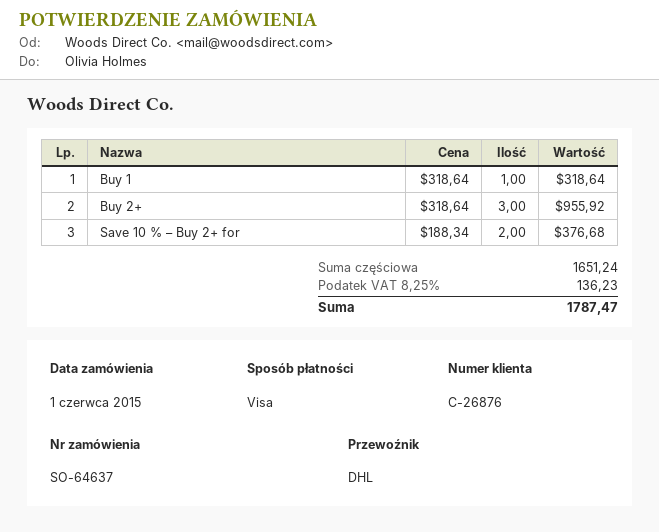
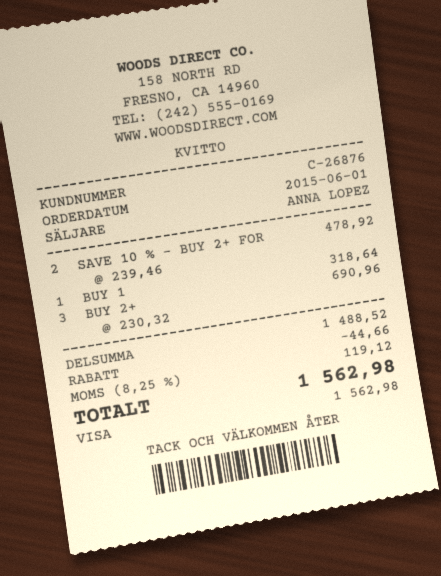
Buy 2+: 3 x 318.64 = 955.92 -> 3 x 230.32 = 690.96
Save 10 % – Buy 2+ for: 2 x 188.34 = 376.68 -> 2 x 239.46 = 478.92
subtotal: 1651.24 -> 1488.52
discount: none -> 44.66
tax: 8.25% = 136.23 -> 8.25% = 119.12
total: 1787.47 -> 1562.98

